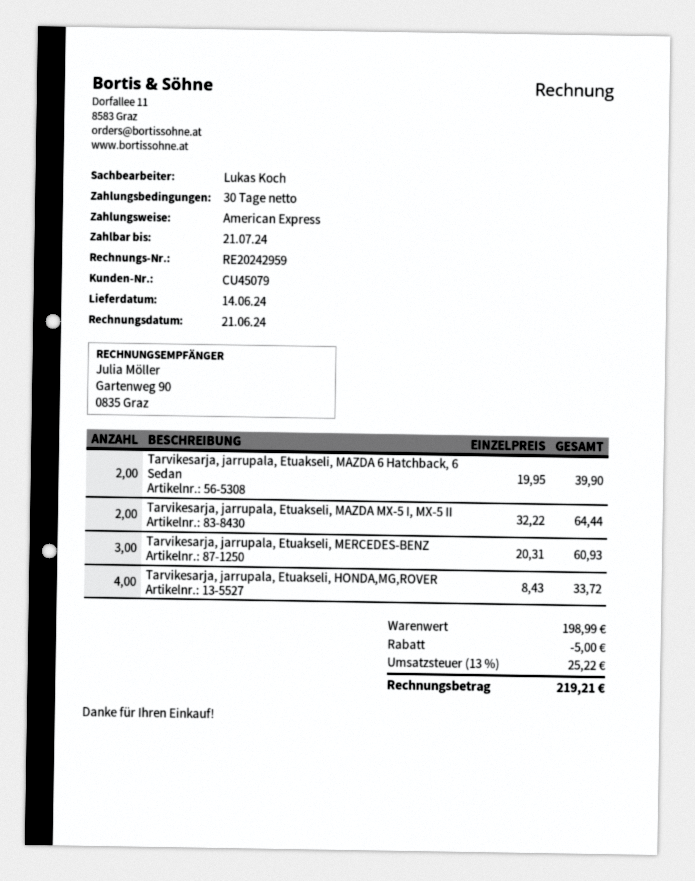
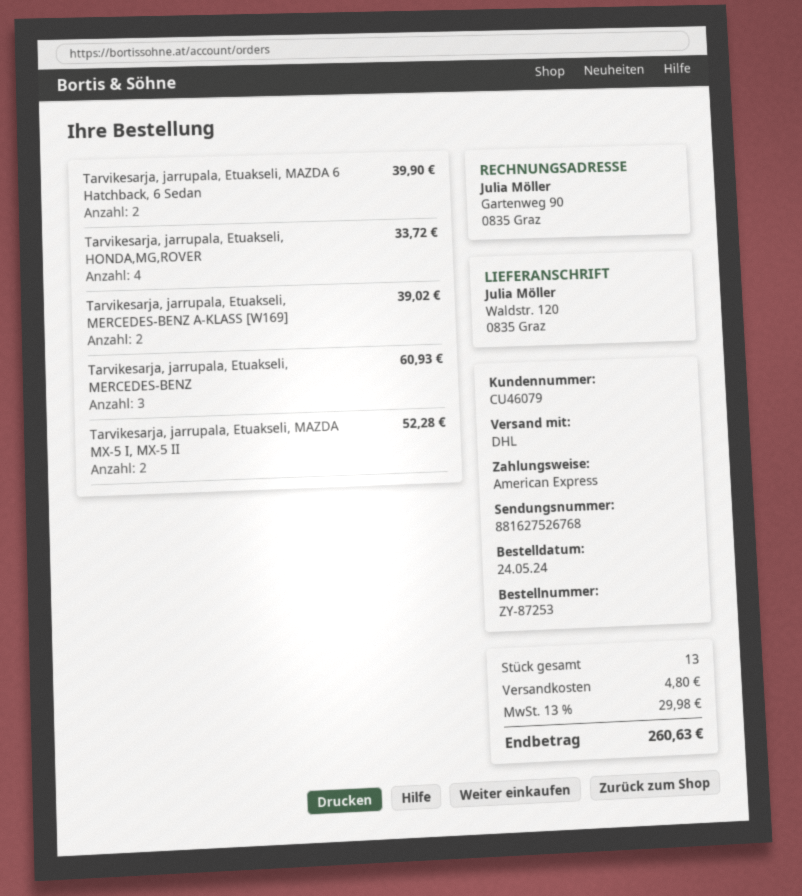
customer number: CU45079 -> CU46079
Tarvikesarja, jarrupala, Etuakseli, MAZDA MX-5 I, MX-5 II: 2 for 64.44 -> 2 for 52.28
Tarvikesarja, jarrupala, Etuakseli, MERCEDES-BENZ A-KLASS [W169]: none -> 2 for 39.02
discount: 5.00 -> none
shipping: none -> 4.80
tax: 13% = 25.22 -> 13% = 29.98
total: 219.21 -> 260.63

